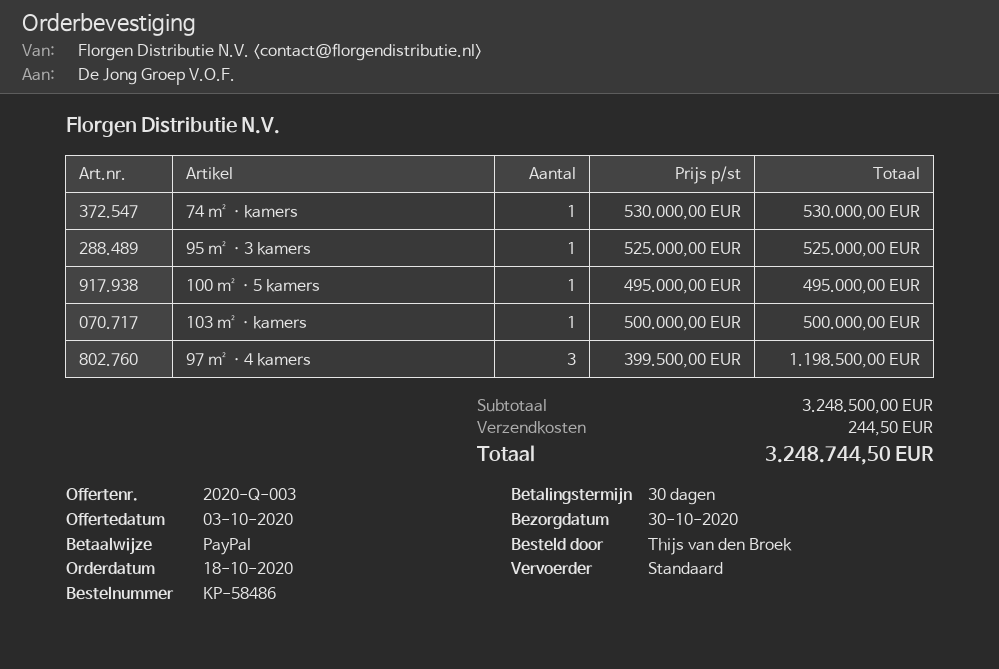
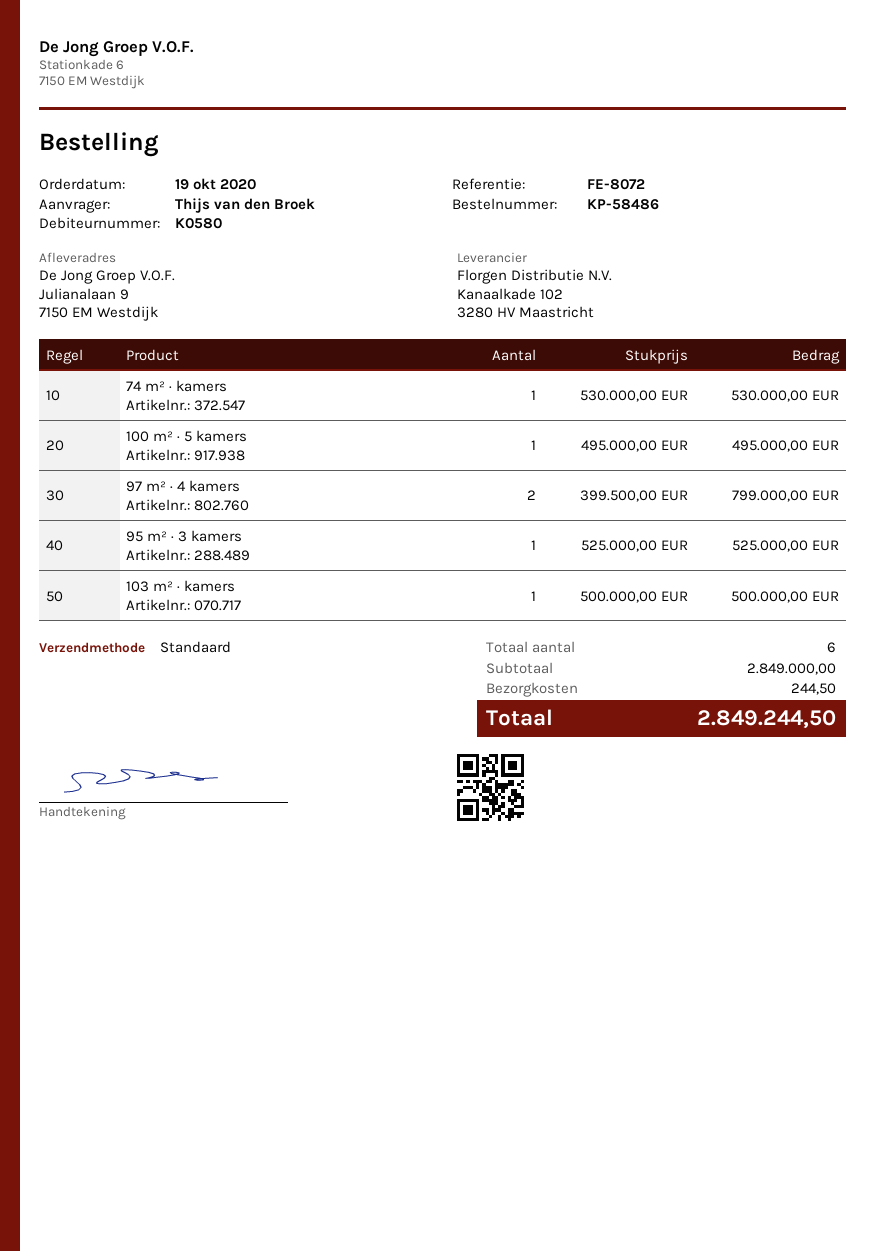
order date: 2020-10-18 -> 2020-10-19
97 m² · 4 kamers: 3 x 399500.00 = 1198500.00 -> 2 x 399500.00 = 799000.00
subtotal: 3248500.00 -> 2849000.00
total: 3248744.50 -> 2849244.50

